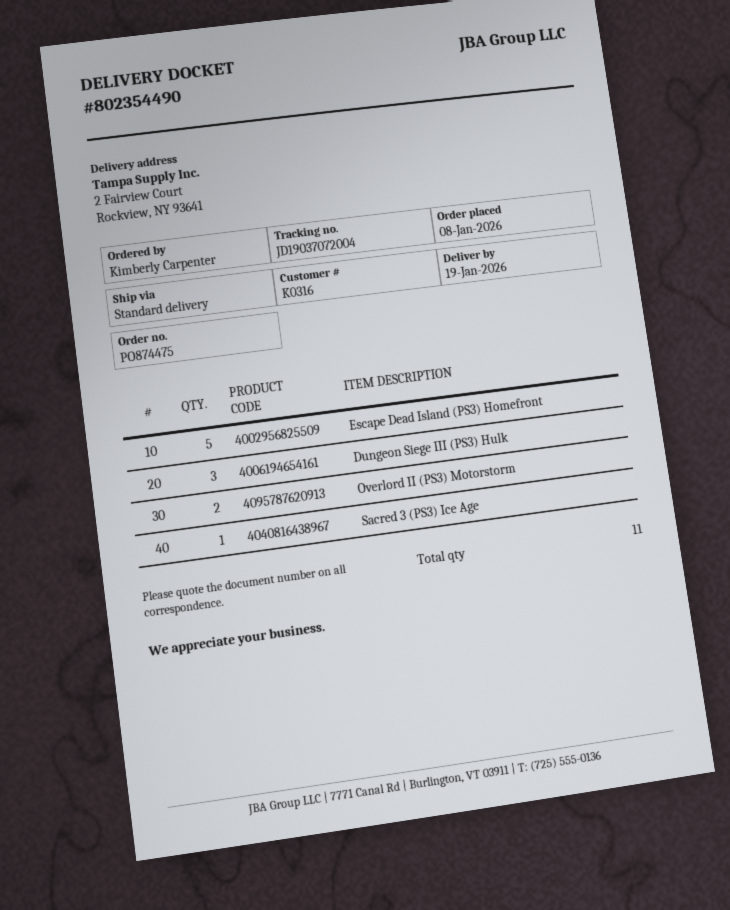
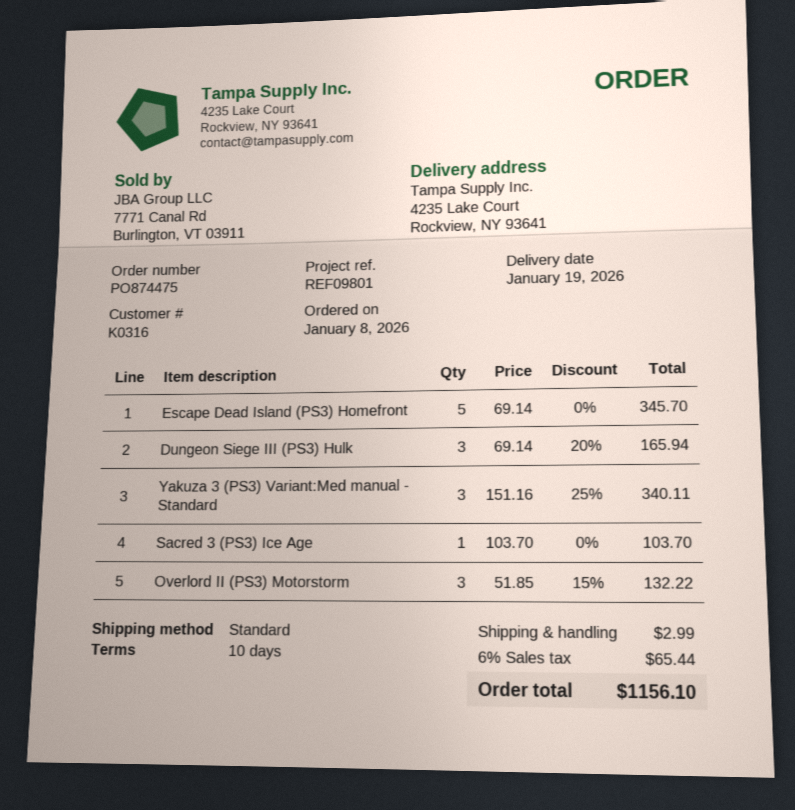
ship to: 2 Fairview Court, Rockview, NY 93641 -> 4235 Lake Court, Rockview, NY 93641
Overlord II (PS3) Motorstorm: 2 -> 3
Yakuza 3 (PS3) Variant:Med manual - Standard: none -> 3

